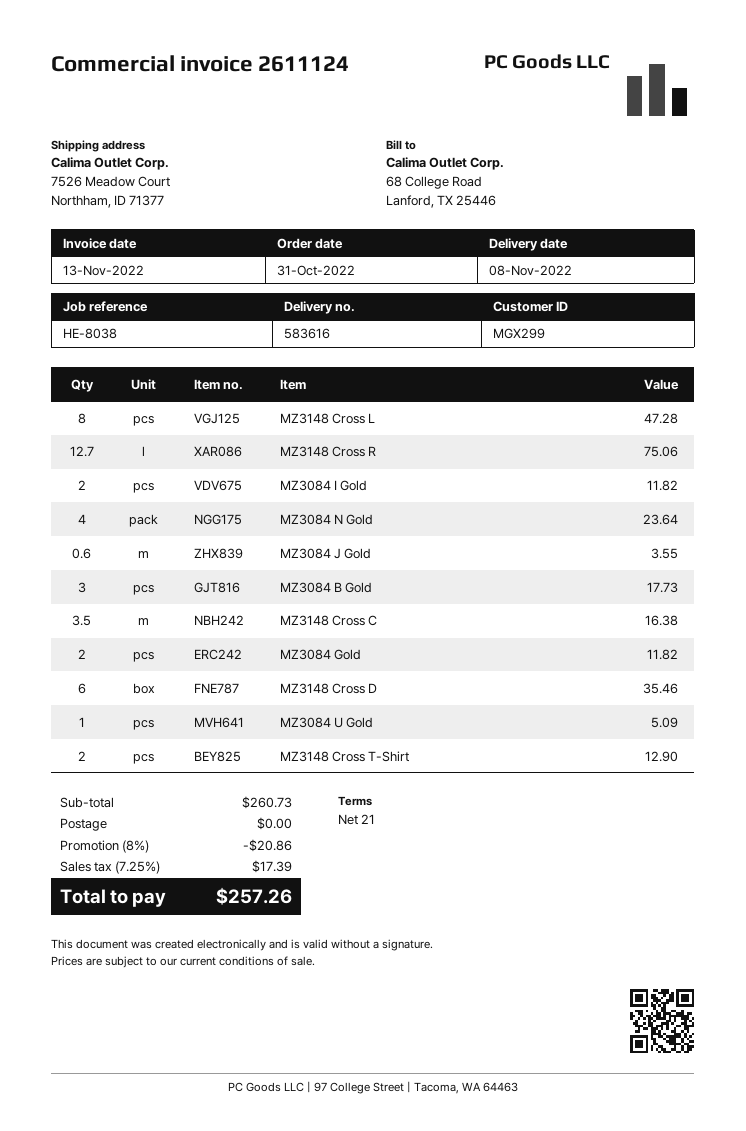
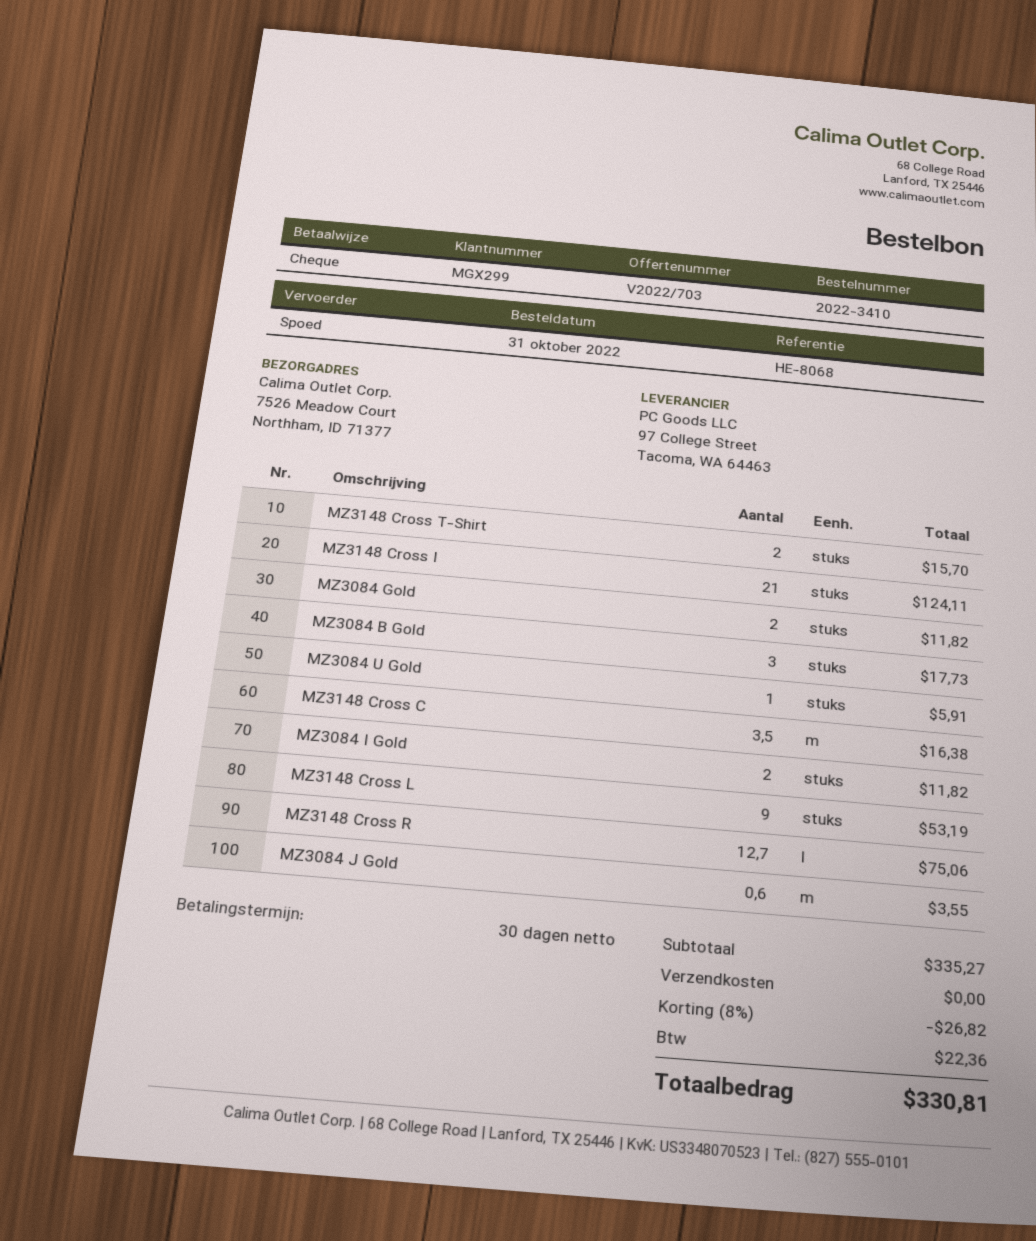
payment terms: 21 days -> 30 days
reference: HE-8038 -> HE-8068
MZ3148 Cross L: 8 for 47.28 -> 9 for 53.19
MZ3084 N Gold: 4 for 23.64 -> none
MZ3148 Cross D: 6 for 35.46 -> none
MZ3084 U Gold: 1 for 5.09 -> 1 for 5.91
MZ3148 Cross T-Shirt: 2 for 12.90 -> 2 for 15.70
MZ3148 Cross I: none -> 21 for 124.11
subtotal: 260.73 -> 335.27
discount: 8% = 20.86 -> 8% = 26.82
tax: 17.39 -> 22.36
total: 257.26 -> 330.81

